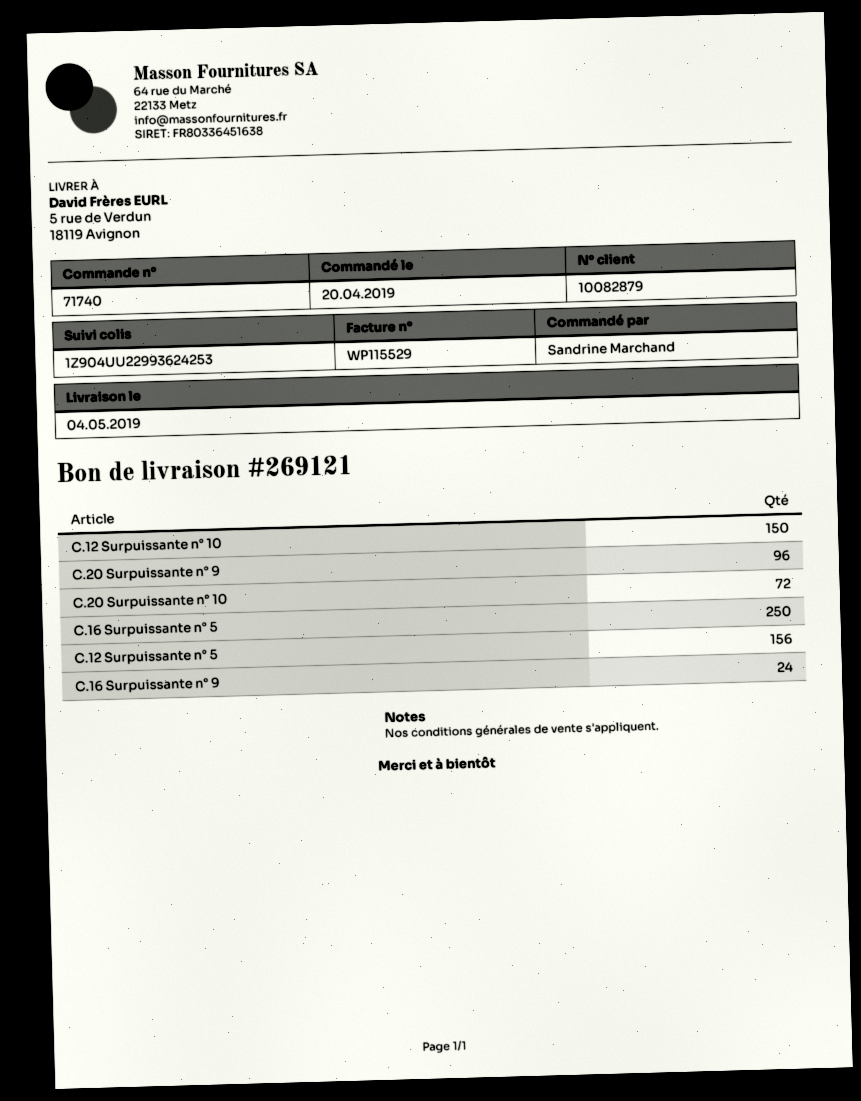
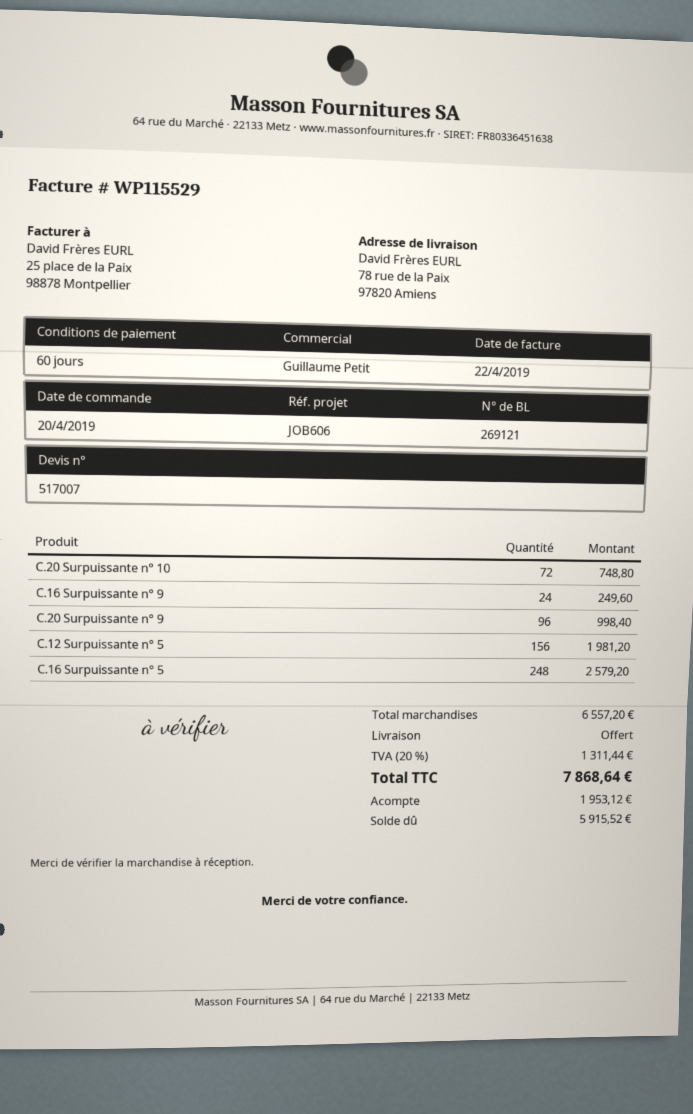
ship to: 5 rue de Verdun, 18119 Avignon -> 78 rue de la Paix, 97820 Amiens
C.12 Surpuissante n° 10: 150 -> none
C.16 Surpuissante n° 5: 250 -> 248

